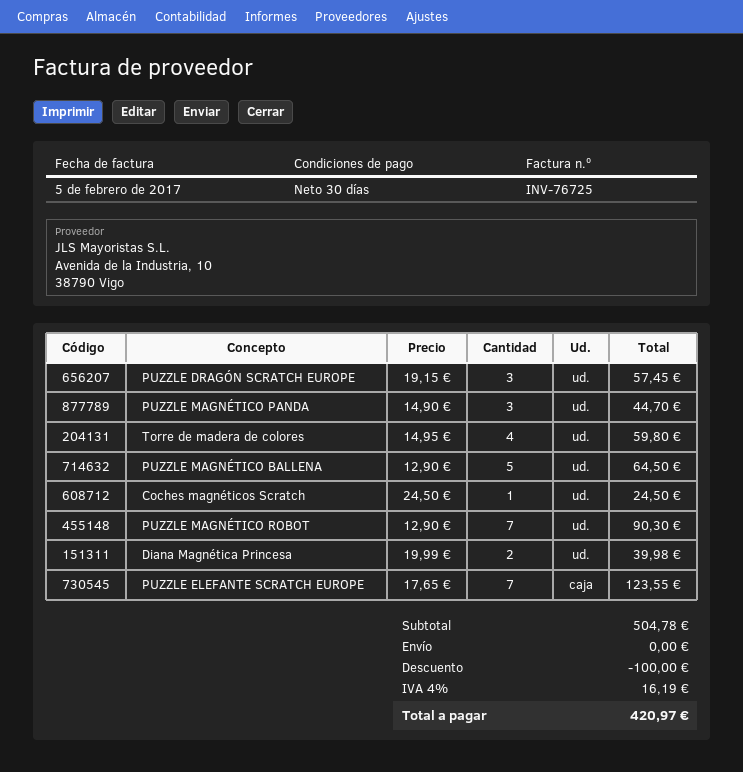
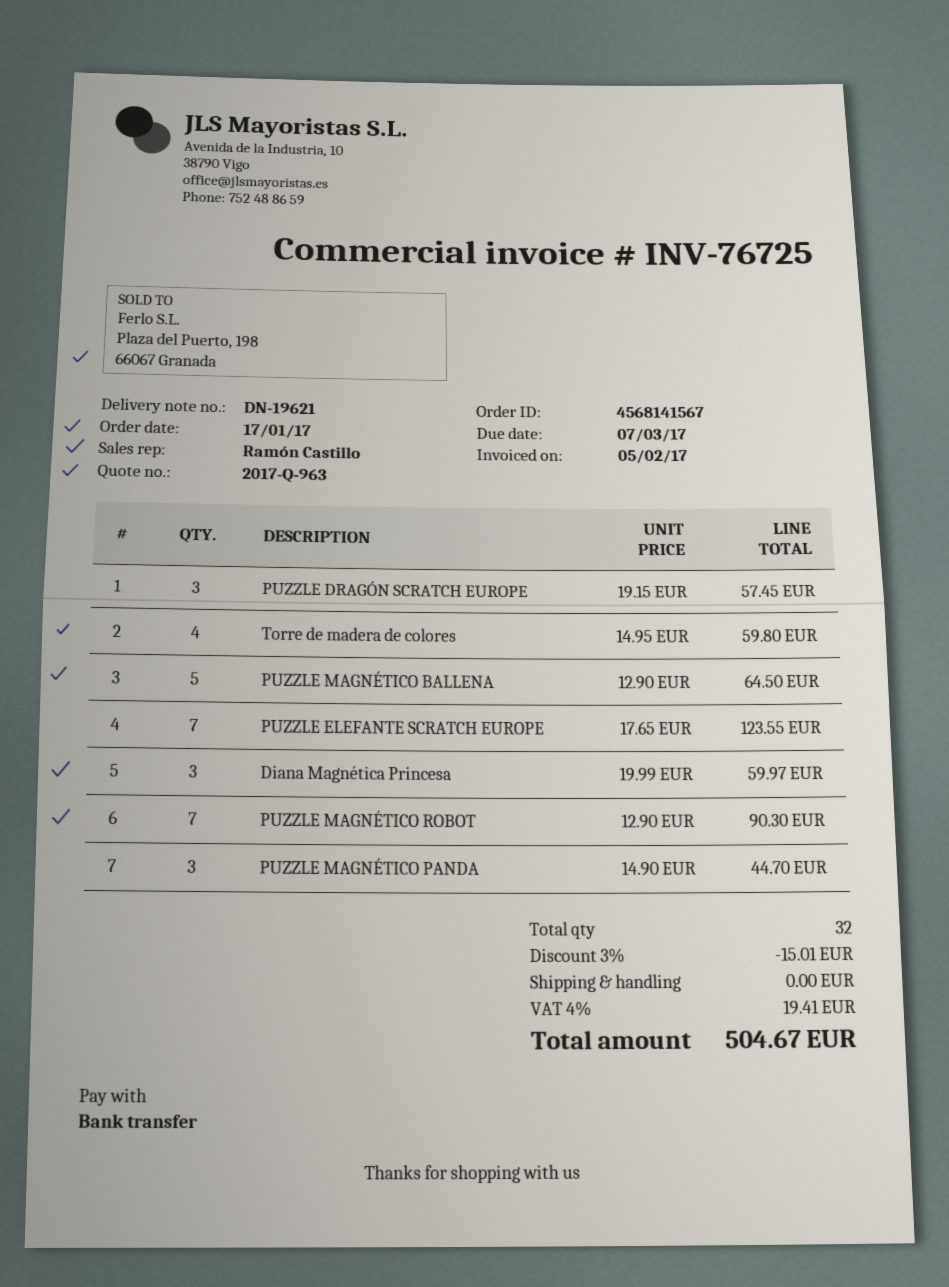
Coches magnéticos Scratch: 1 x 24.50 = 24.50 -> none
Diana Magnética Princesa: 2 x 19.99 = 39.98 -> 3 x 19.99 = 59.97
discount: 100.00 -> 15.01
tax: 4% = 16.19 -> 4% = 19.41
total: 420.97 -> 504.67

